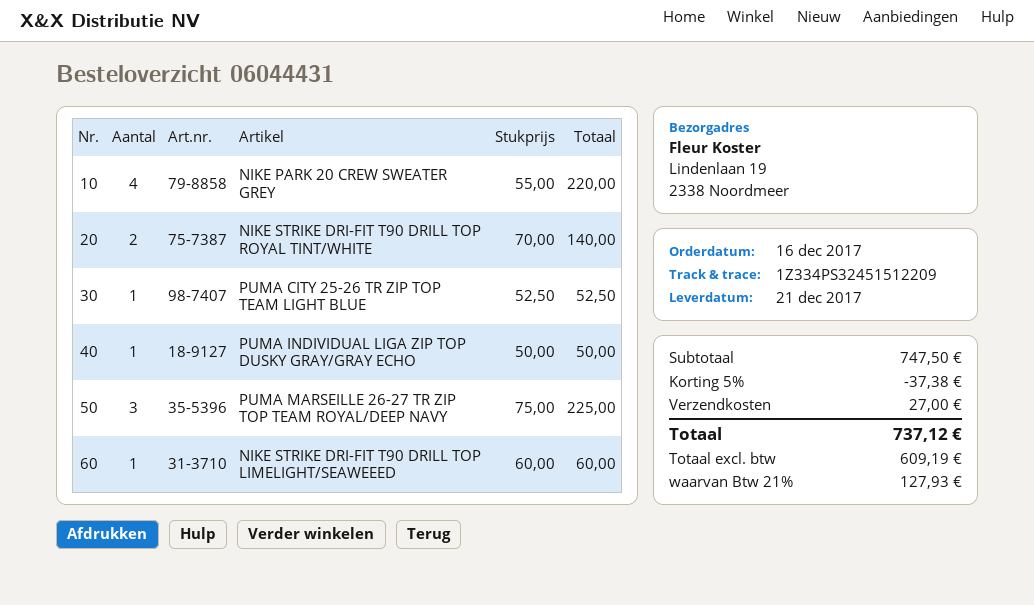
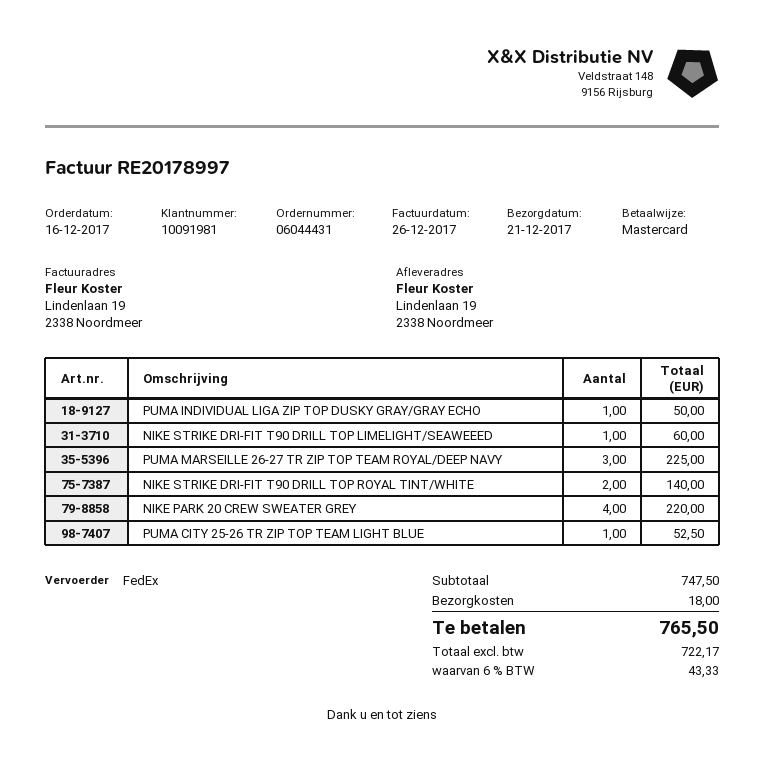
discount: 5% = 37.38 -> none
shipping: 27.00 -> 18.00
net: 609.19 -> 722.17
tax: 21% = 127.93 -> 6% = 43.33
total: 737.12 -> 765.50

